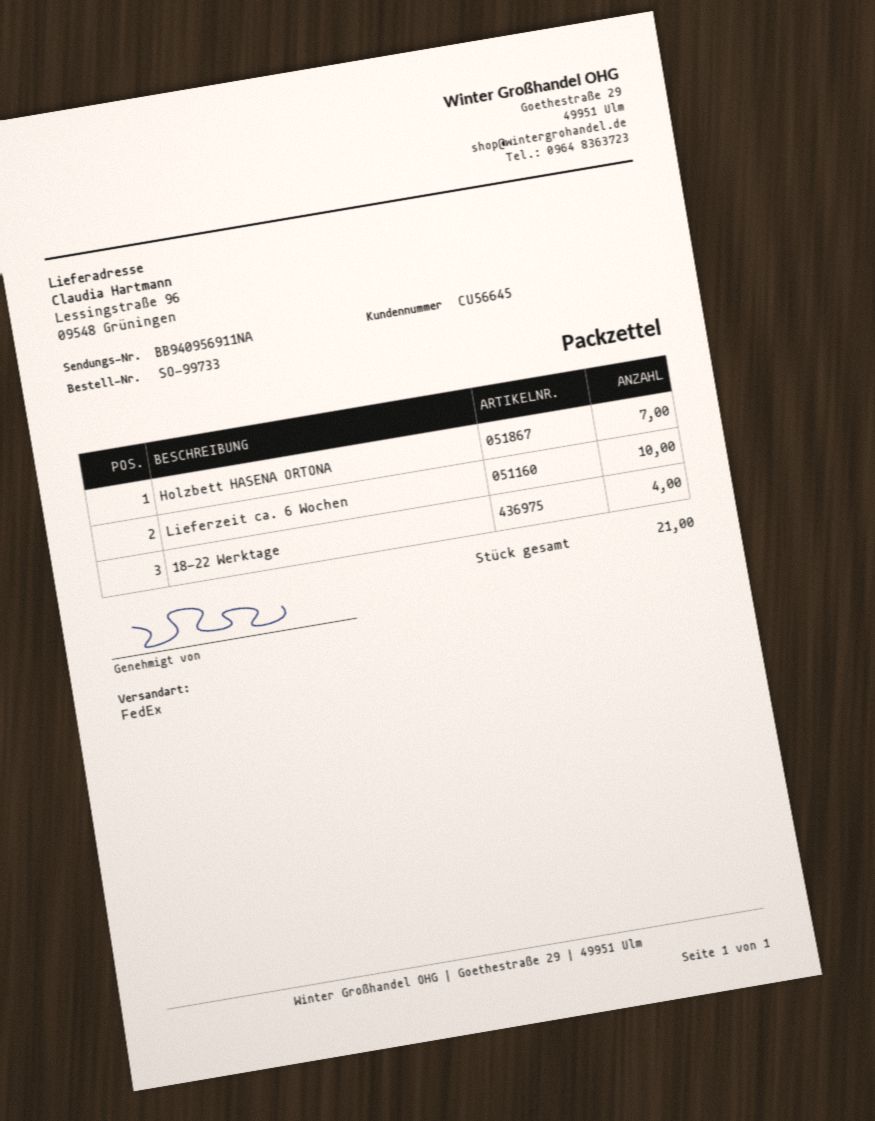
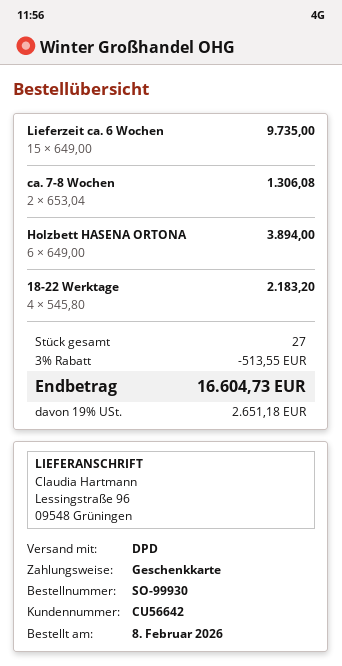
order number: SO-99733 -> SO-99930
customer number: CU56645 -> CU56642
shipping method: FedEx -> DPD
Holzbett HASENA ORTONA: 7 -> 6
Lieferzeit ca. 6 Wochen: 10 -> 15
ca. 7-8 Wochen: none -> 2
total quantity: 21 -> 27

